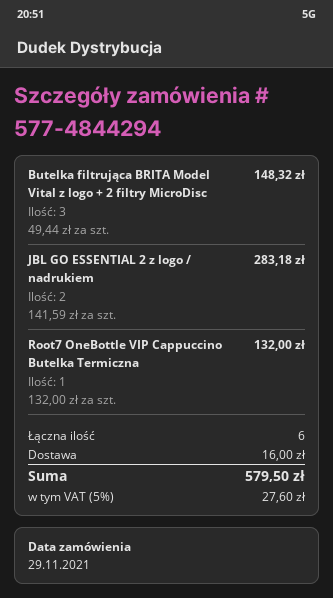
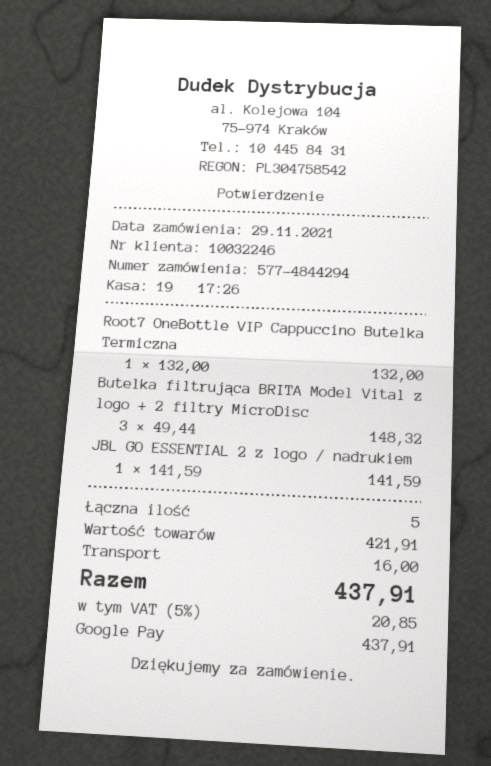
JBL GO ESSENTIAL 2 z logo / nadrukiem: 2 x 141.59 = 283.18 -> 1 x 141.59 = 141.59
total quantity: 6 -> 5
tax: 5% = 27.60 -> 5% = 20.85
total: 579.50 -> 437.91

